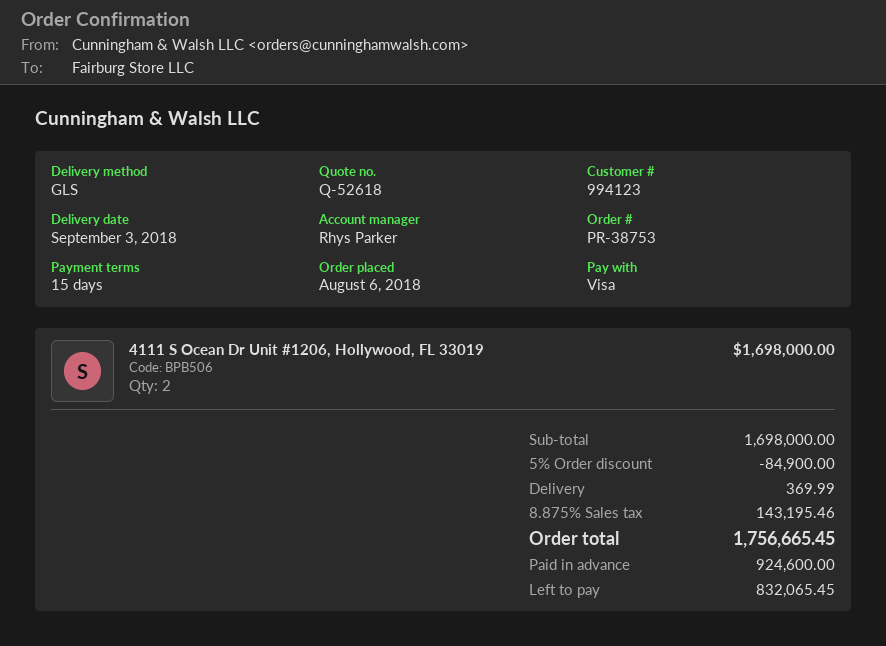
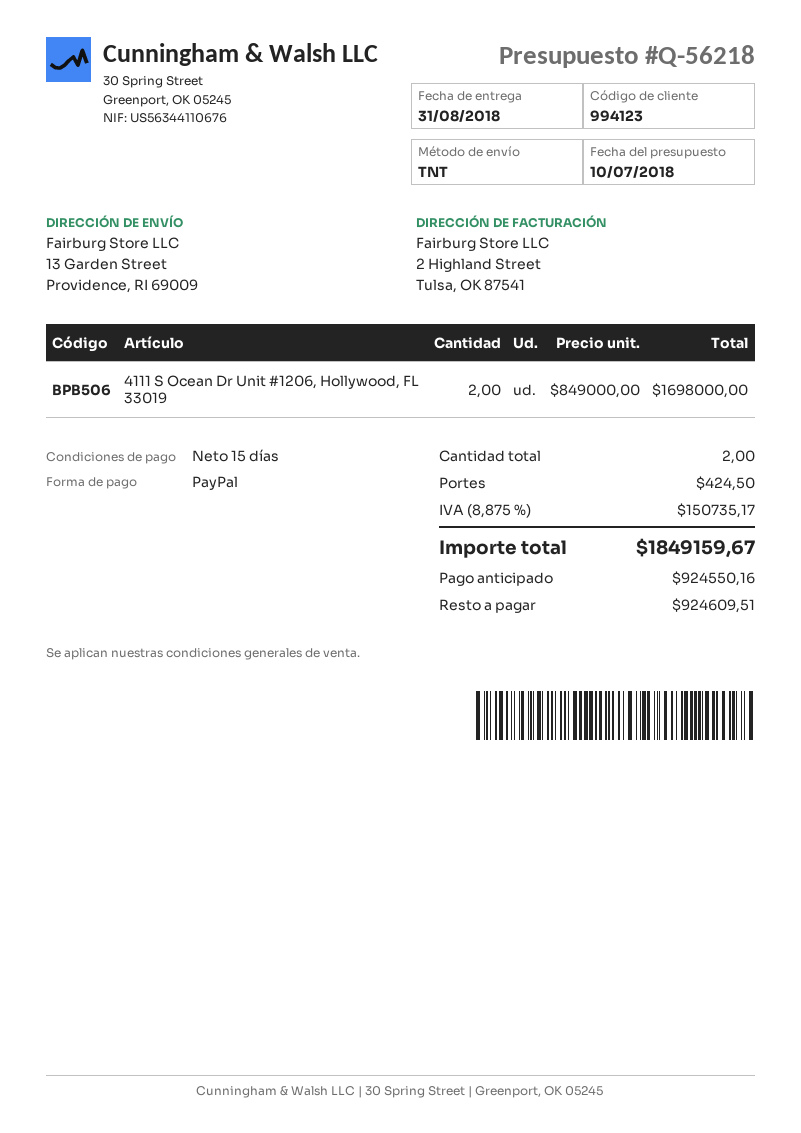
quote number: Q-52618 -> Q-56218
delivery date: 2018-09-03 -> 2018-08-31
payment method: Visa -> PayPal
shipping method: GLS -> TNT
discount: 5% = 84900.00 -> none
shipping: 369.99 -> 424.50
tax: 8.875% = 143195.46 -> 8.875% = 150735.17
total: 1756665.45 -> 1849159.67
deposit: 924600.00 -> 924550.16
balance: 832065.45 -> 924609.51

